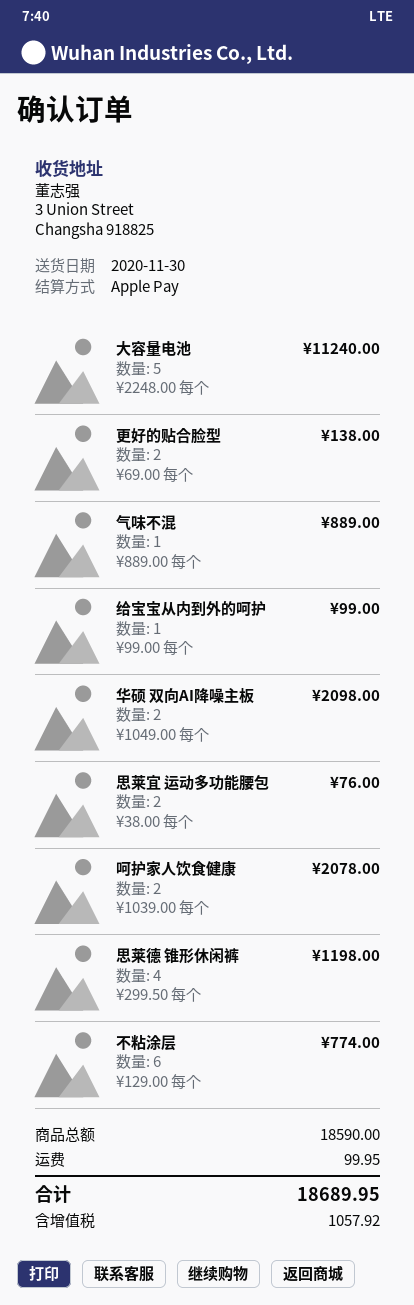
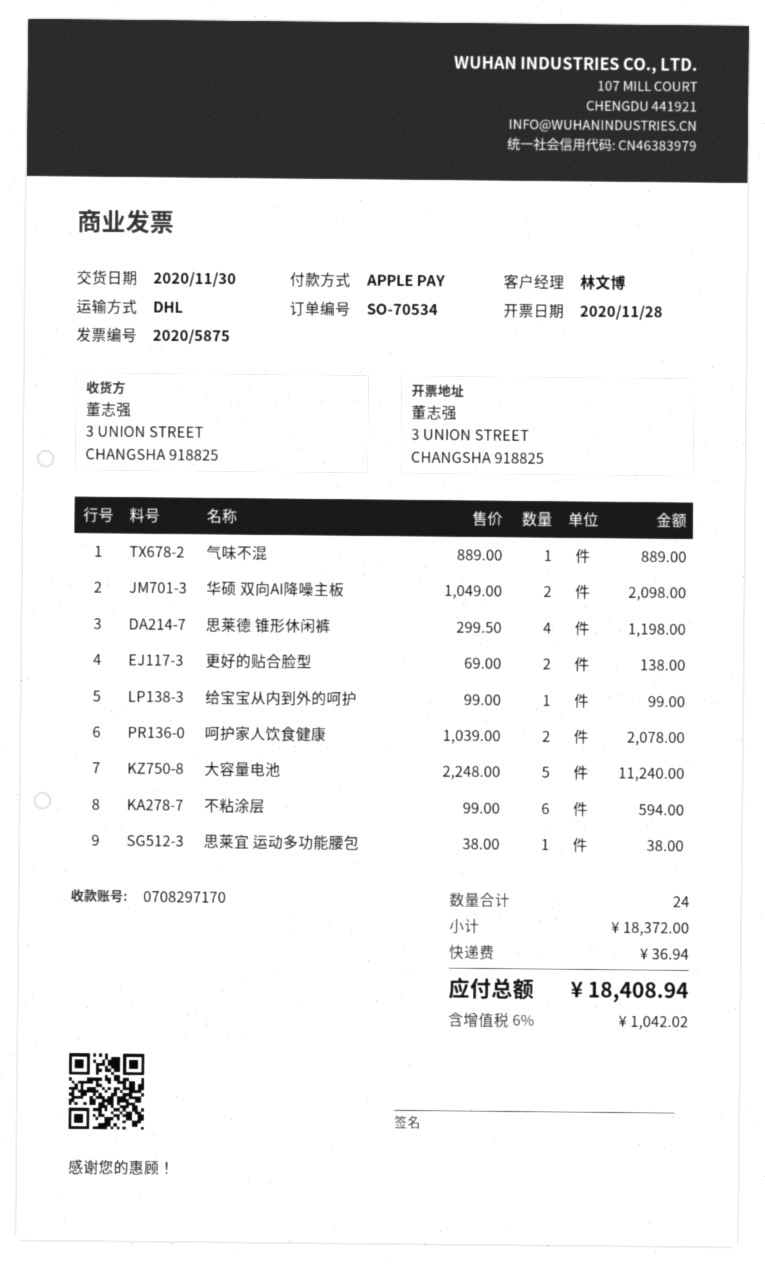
思莱宜 运动多功能腰包: 2 x 38.00 = 76.00 -> 1 x 38.00 = 38.00
不粘涂层: 6 x 129.00 = 774.00 -> 6 x 99.00 = 594.00
subtotal: 18590.00 -> 18372.00
shipping: 99.95 -> 36.94
tax: 1057.92 -> 1042.02
total: 18689.95 -> 18408.94

